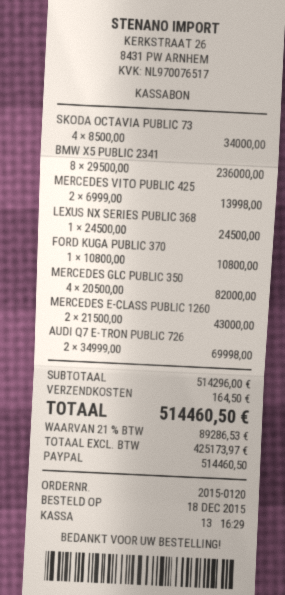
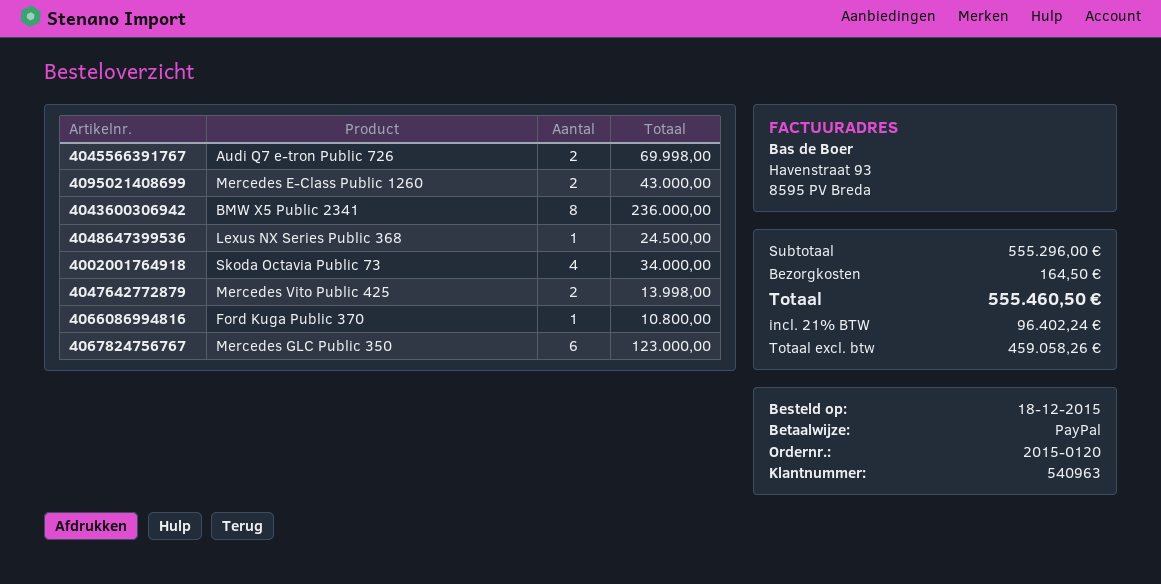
MERCEDES GLC PUBLIC 350: 4 for 82000.00 -> 6 for 123000.00
subtotal: 514296.00 -> 555296.00
net: 425173.97 -> 459058.26
tax: 21% = 89286.53 -> 21% = 96402.24
total: 514460.50 -> 555460.50

